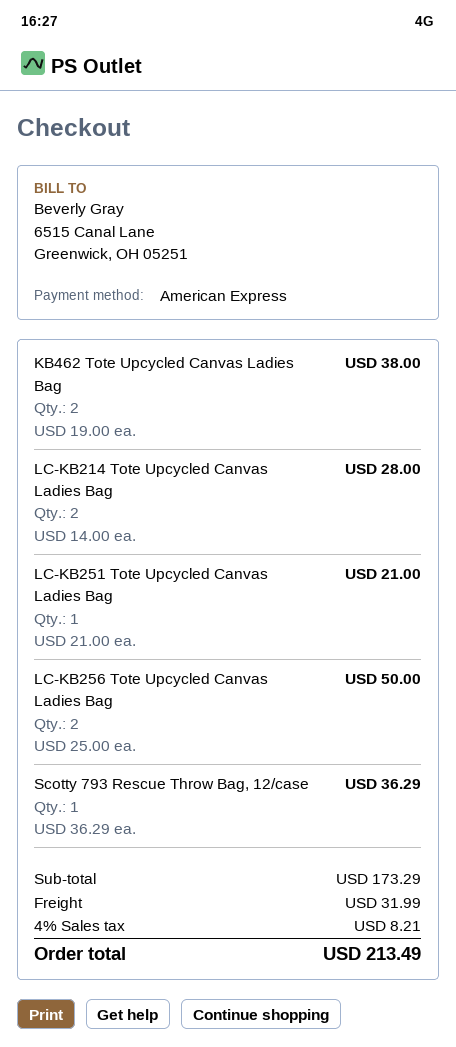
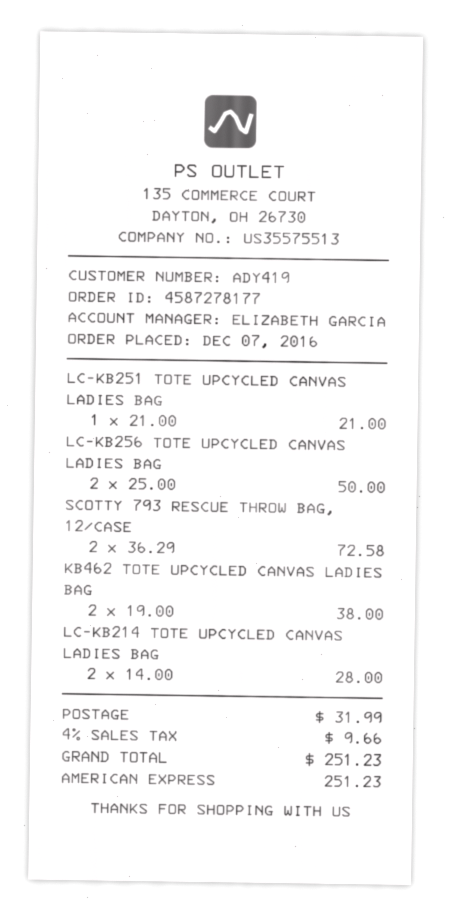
Scotty 793 Rescue Throw Bag, 12/case: 1 x 36.29 = 36.29 -> 2 x 36.29 = 72.58
tax: 4% = 8.21 -> 4% = 9.66
total: 213.49 -> 251.23

